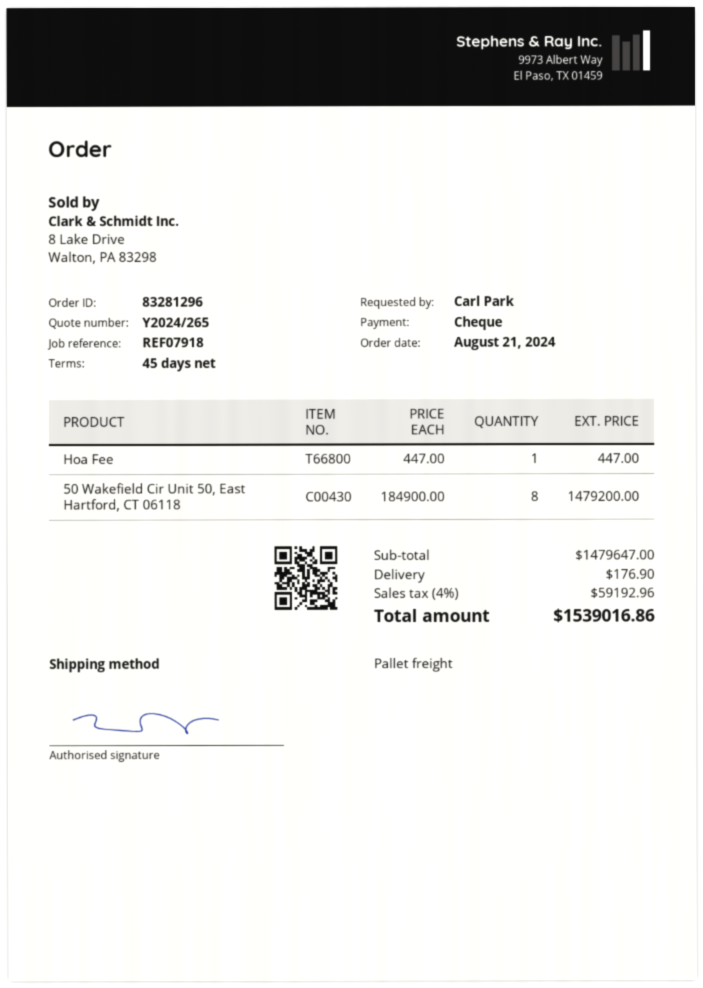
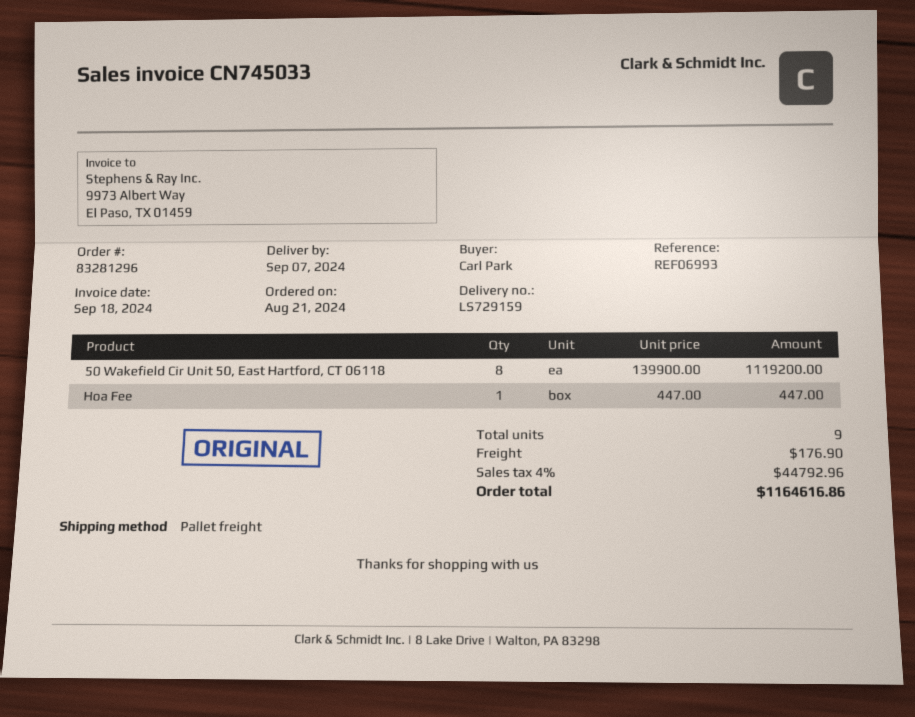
reference: REF07918 -> REF06993
50 Wakefield Cir Unit 50, East Hartford, CT 06118: 8 x 184900.00 = 1479200.00 -> 8 x 139900.00 = 1119200.00
tax: 4% = 59192.96 -> 4% = 44792.96
total: 1539016.86 -> 1164616.86

